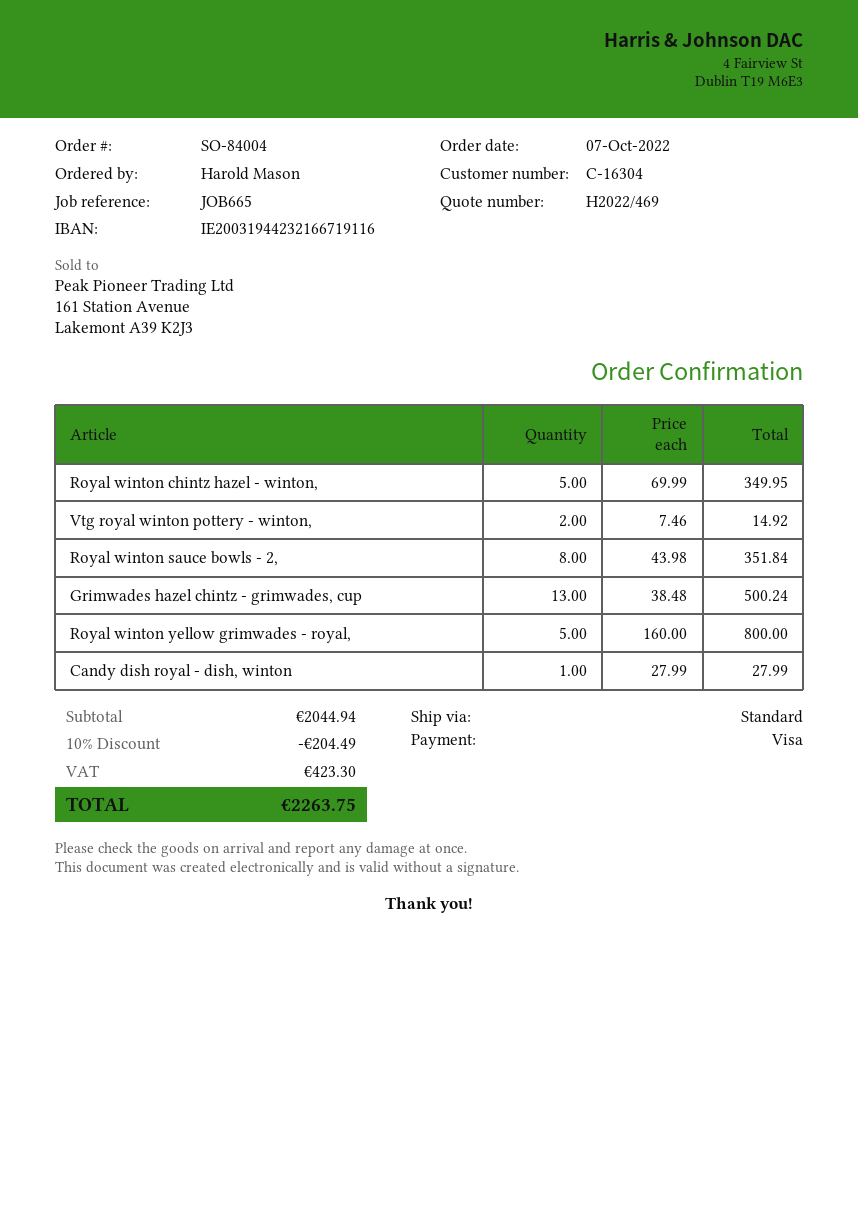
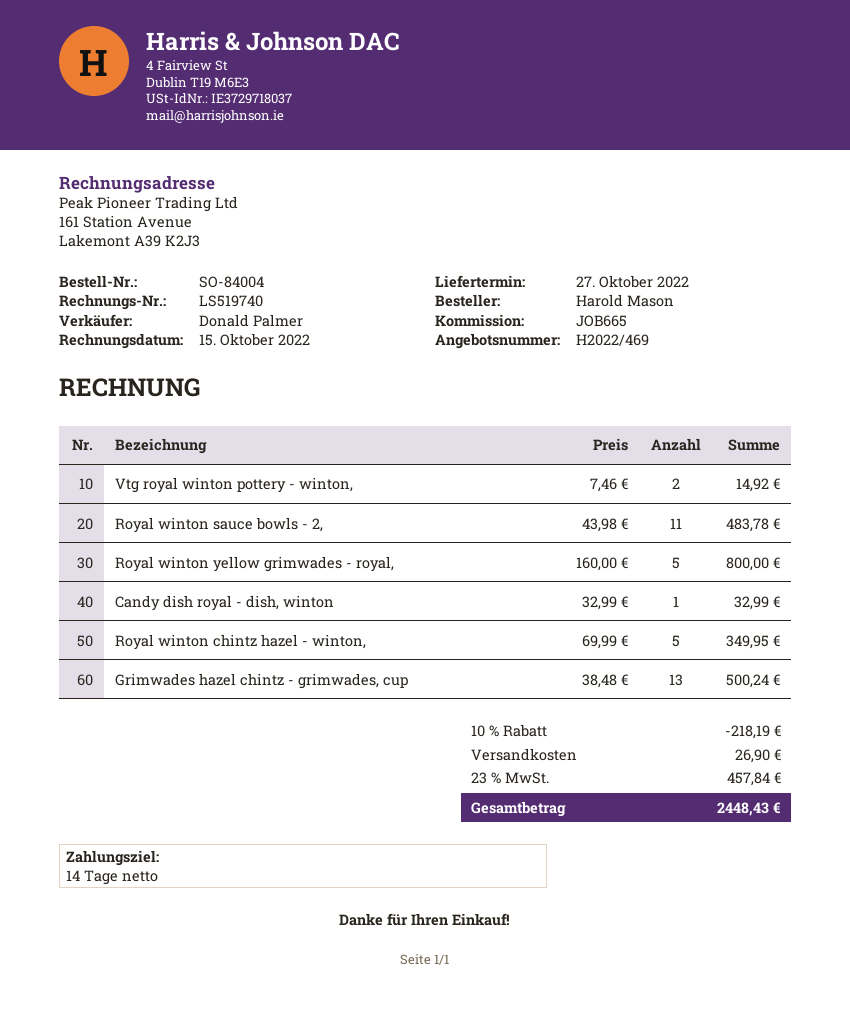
Royal winton sauce bowls - 2,: 8 x 43.98 = 351.84 -> 11 x 43.98 = 483.78
Candy dish royal - dish, winton: 1 x 27.99 = 27.99 -> 1 x 32.99 = 32.99
discount: 10% = 204.49 -> 10% = 218.19
shipping: none -> 26.90
tax: 423.30 -> 457.84
total: 2263.75 -> 2448.43

